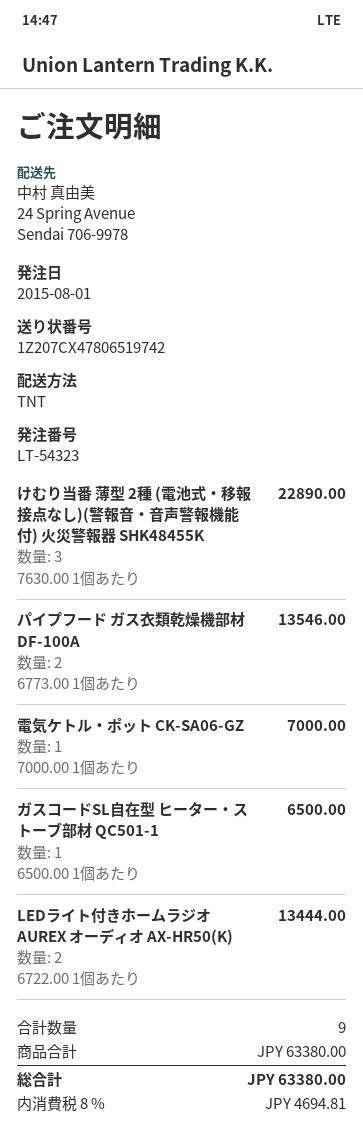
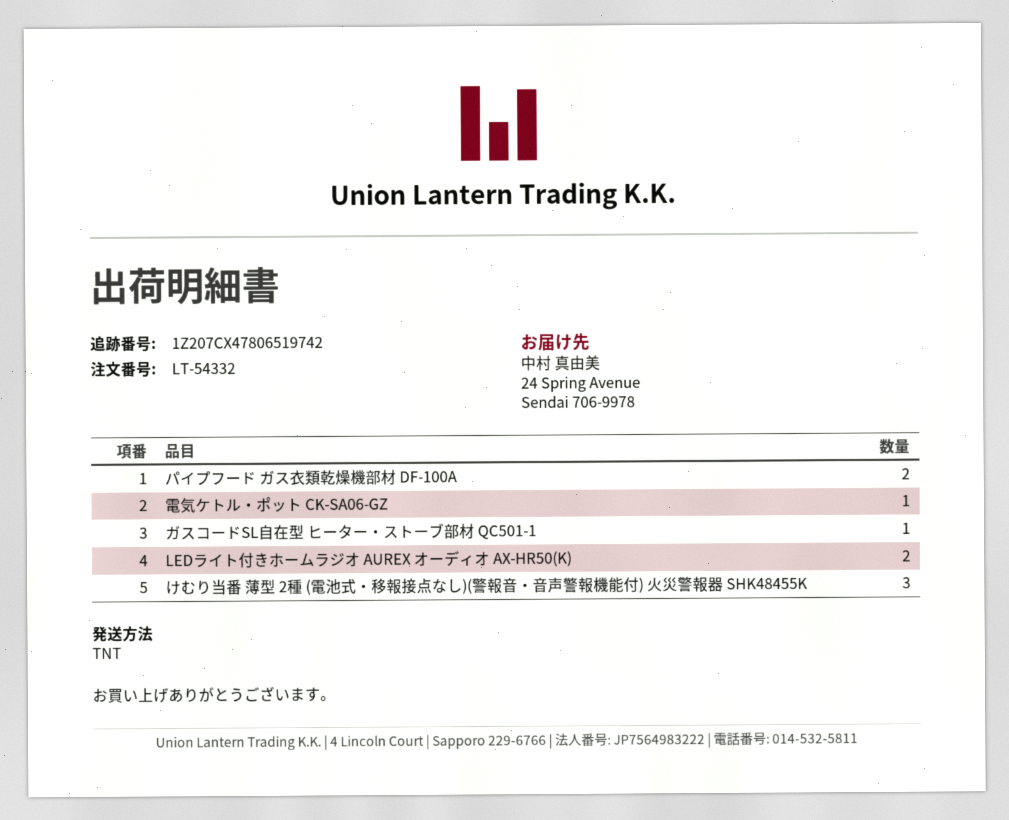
order number: LT-54323 -> LT-54332

